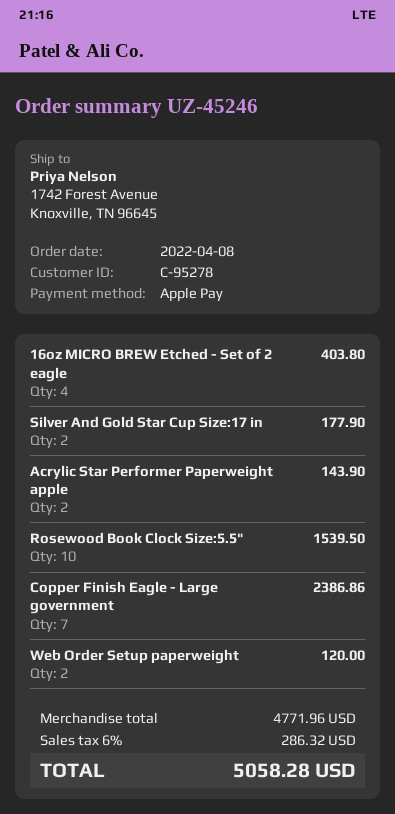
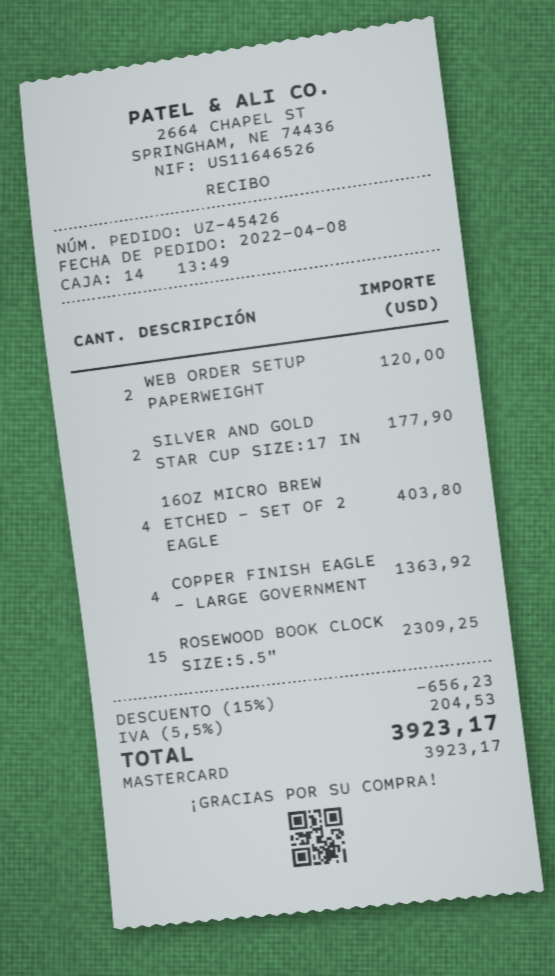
order number: UZ-45246 -> UZ-45426
payment method: Apple Pay -> Mastercard
Acrylic Star Performer Paperweight apple: 2 for 143.90 -> none
Rosewood Book Clock Size:5.5": 10 for 1539.50 -> 15 for 2309.25
Copper Finish Eagle - Large government: 7 for 2386.86 -> 4 for 1363.92
discount: none -> 15% = 656.23
tax: 6% = 286.32 -> 5.5% = 204.53
total: 5058.28 -> 3923.17

